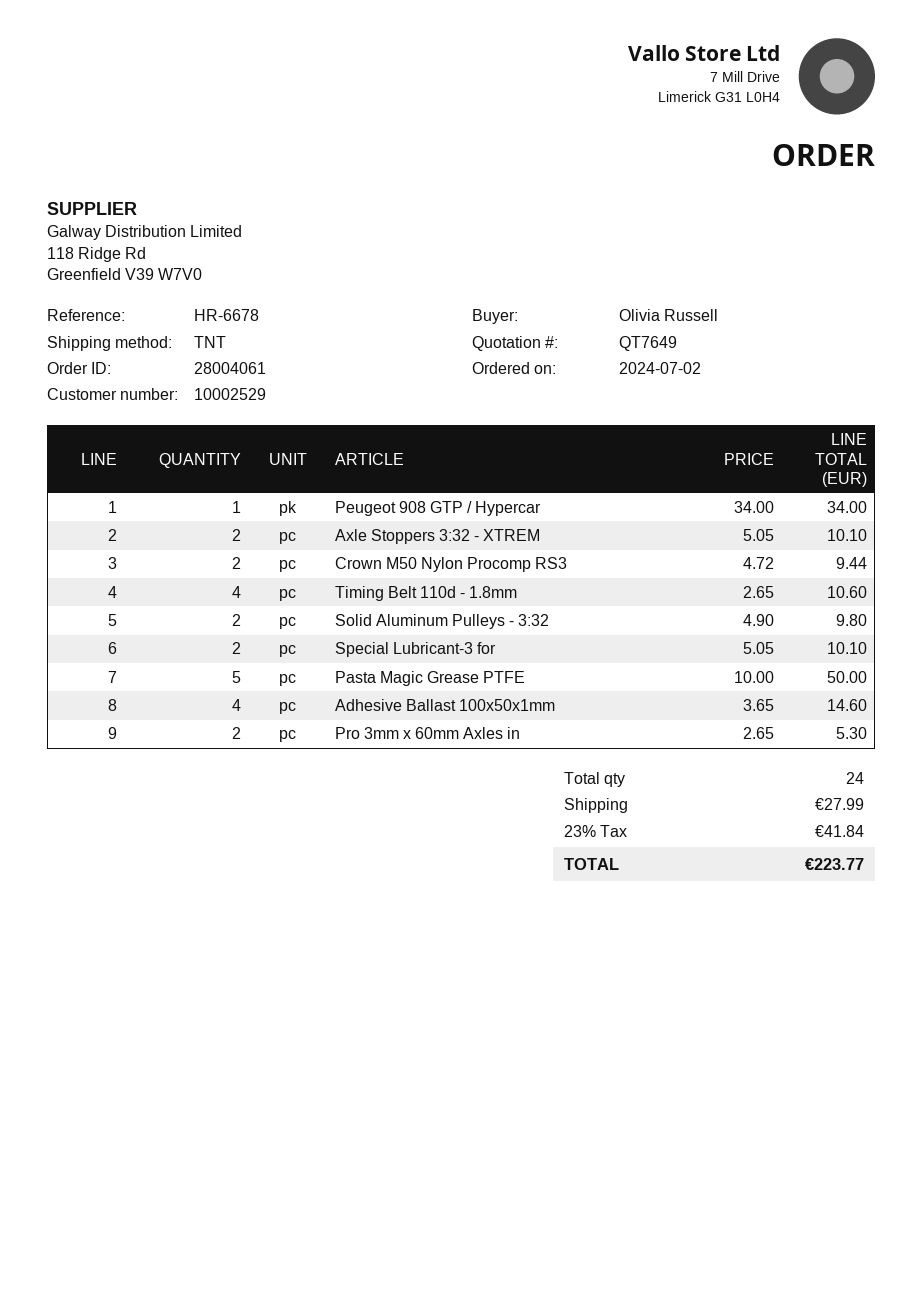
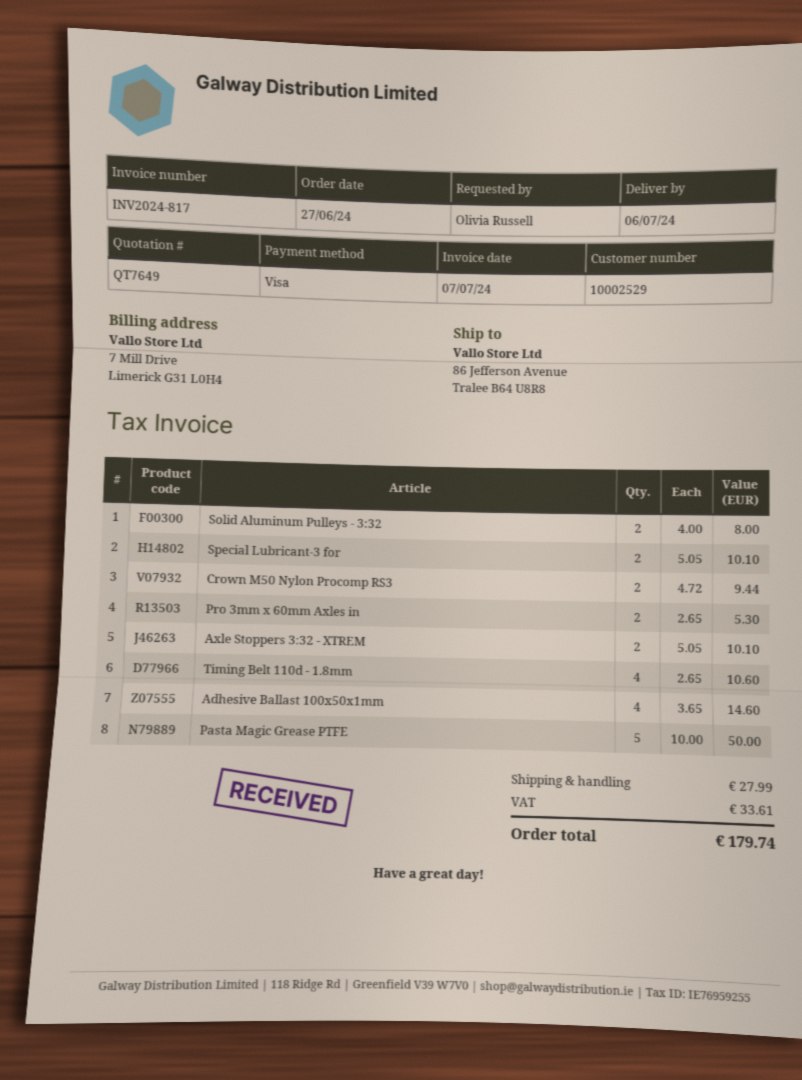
order date: 2024-07-02 -> 2024-06-27
Peugeot 908 GTP / Hypercar: 1 x 34.00 = 34.00 -> none
Solid Aluminum Pulleys - 3:32: 2 x 4.90 = 9.80 -> 2 x 4.00 = 8.00
tax: 41.84 -> 33.61
total: 223.77 -> 179.74

